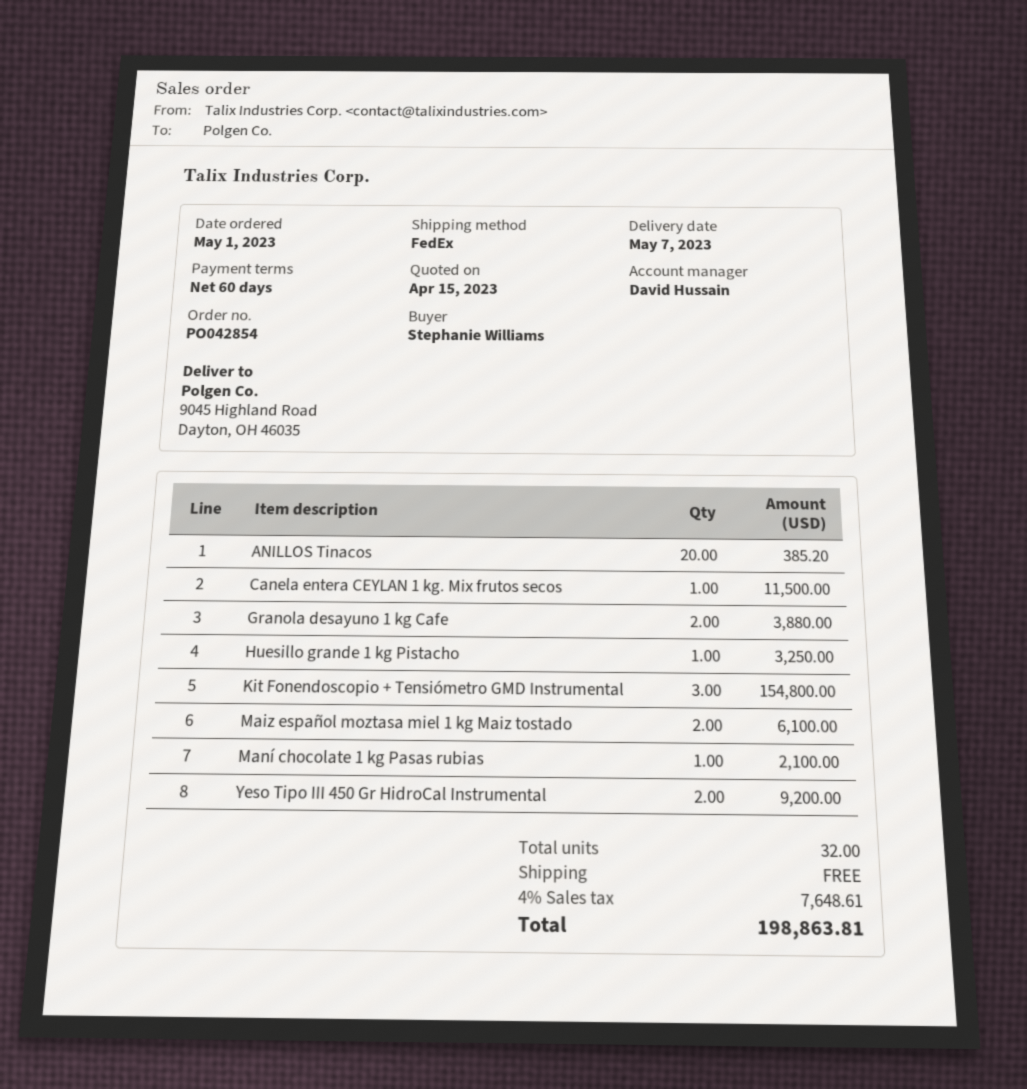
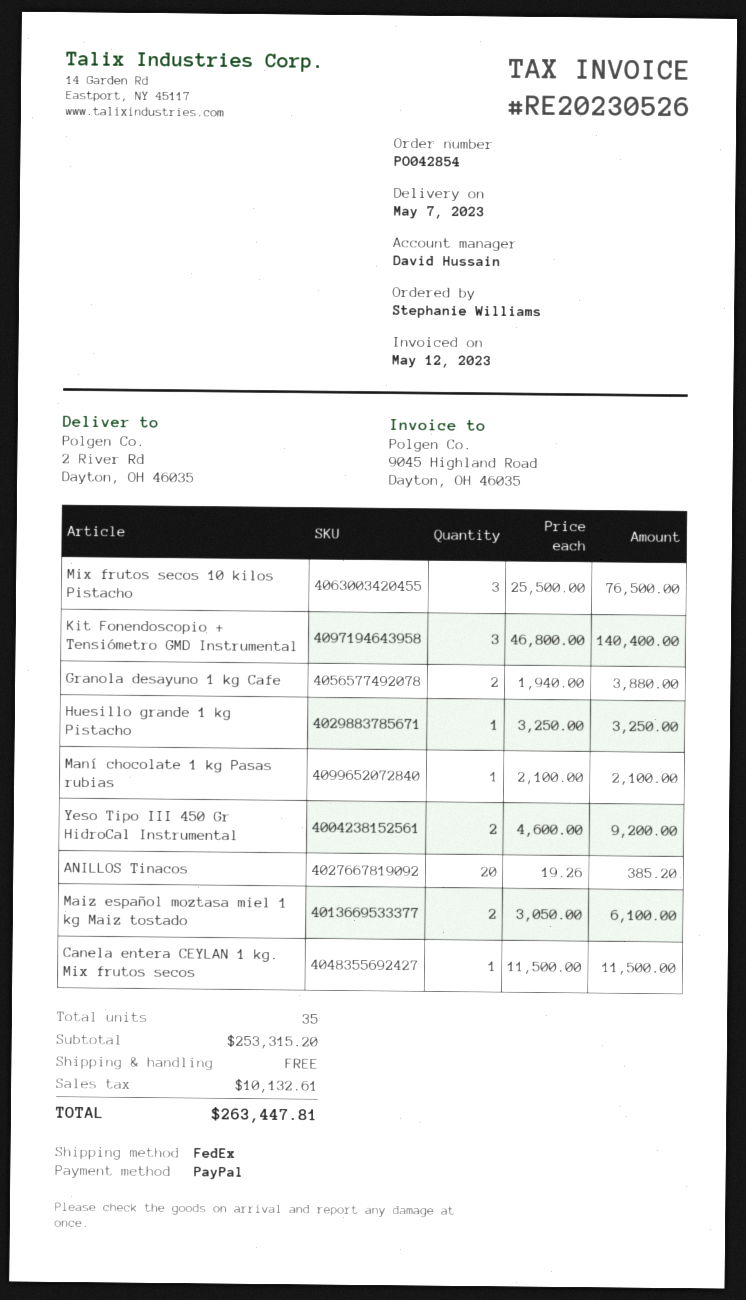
ship to: 9045 Highland Road, Dayton, OH 46035 -> 2 River Rd, Dayton, OH 46035
Kit Fonendoscopio + Tensiómetro GMD Instrumental: 3 for 154800.00 -> 3 for 140400.00
Mix frutos secos 10 kilos Pistacho: none -> 3 for 76500.00
total quantity: 32 -> 35
tax: 7648.61 -> 10132.61
total: 198863.81 -> 263447.81

